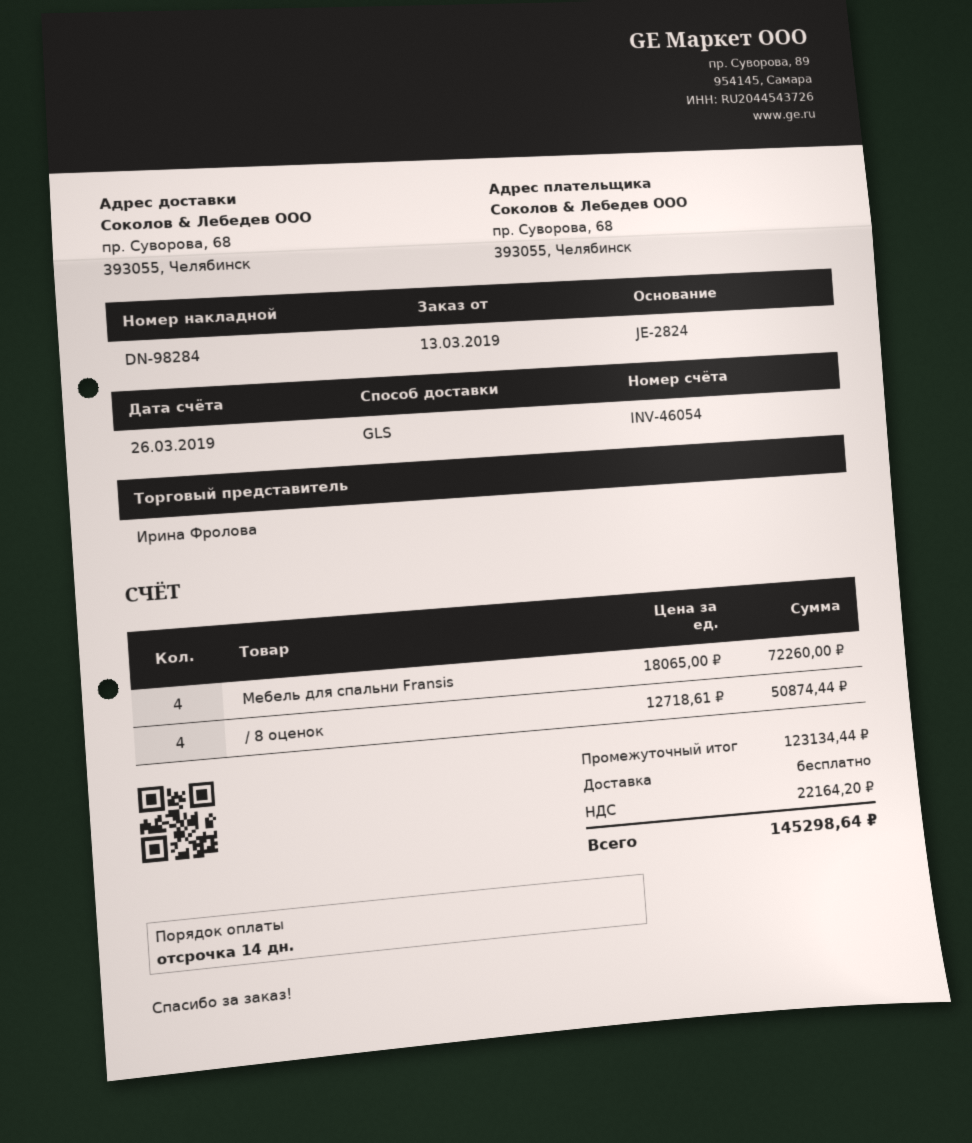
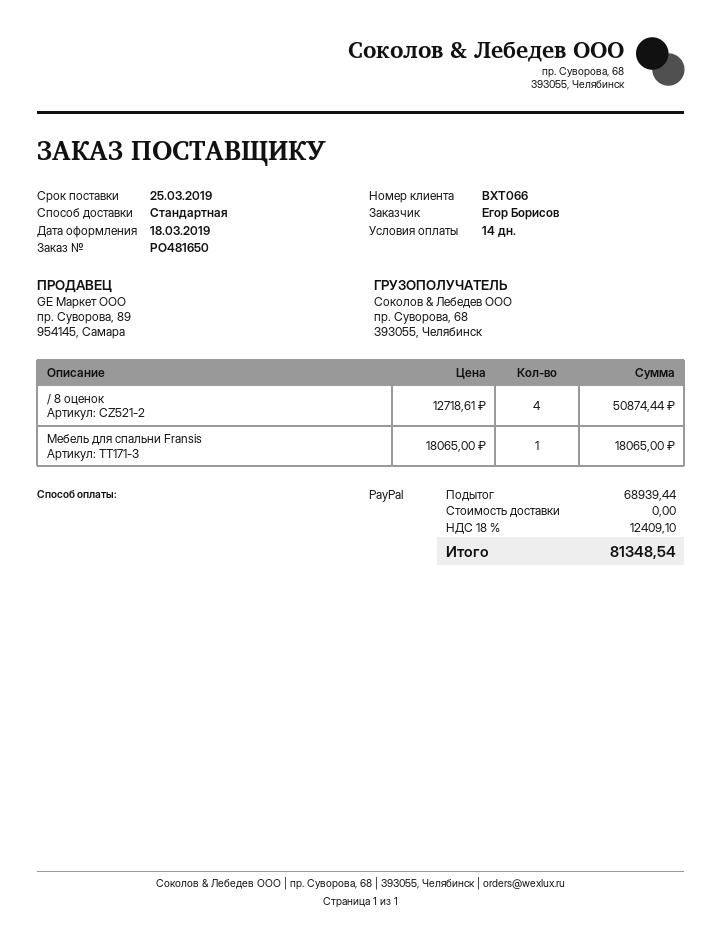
order date: 2019-03-13 -> 2019-03-18
shipping method: GLS -> standard
Мебель для спальни Fransis: 4 x 18065.00 = 72260.00 -> 1 x 18065.00 = 18065.00
subtotal: 123134.44 -> 68939.44
tax: 22164.20 -> 12409.10
total: 145298.64 -> 81348.54

